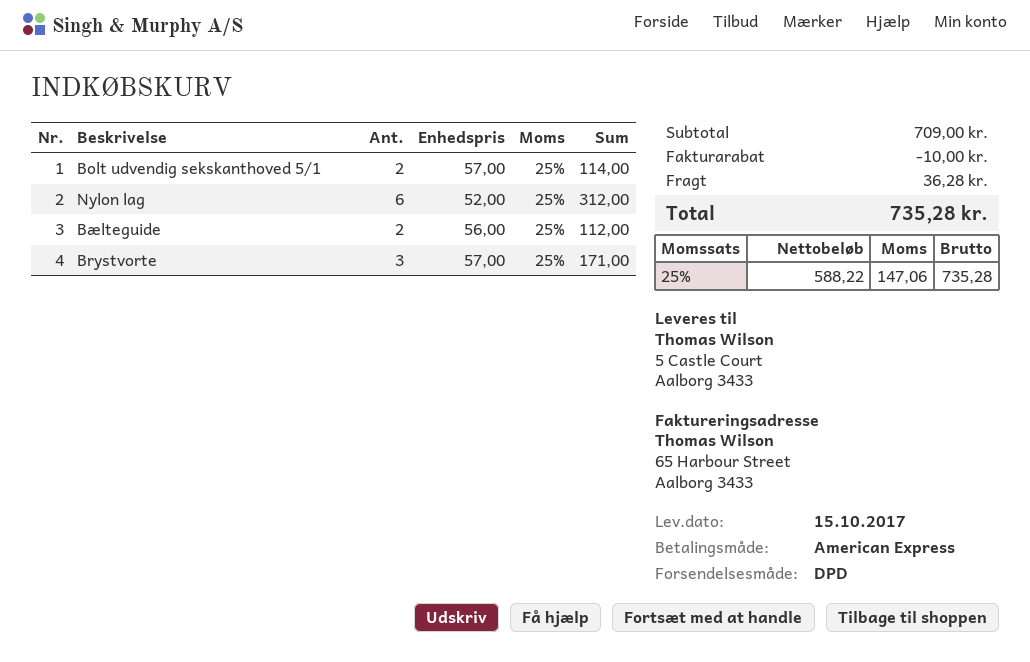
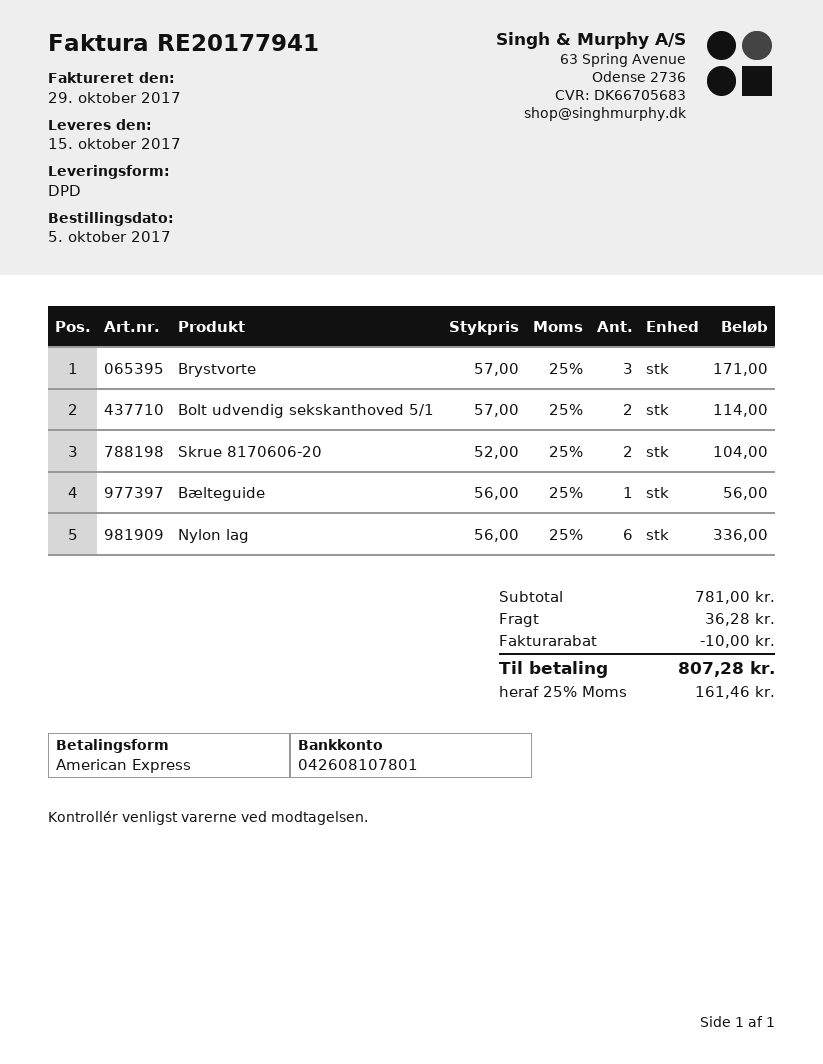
Nylon lag: 6 x 52.00 = 312.00 -> 6 x 56.00 = 336.00
Bælteguide: 2 x 56.00 = 112.00 -> 1 x 56.00 = 56.00
Skrue 8170606-20: none -> 2 x 52.00 = 104.00
subtotal: 709.00 -> 781.00
tax: 25% = 147.06 -> 25% = 161.46
total: 735.28 -> 807.28

